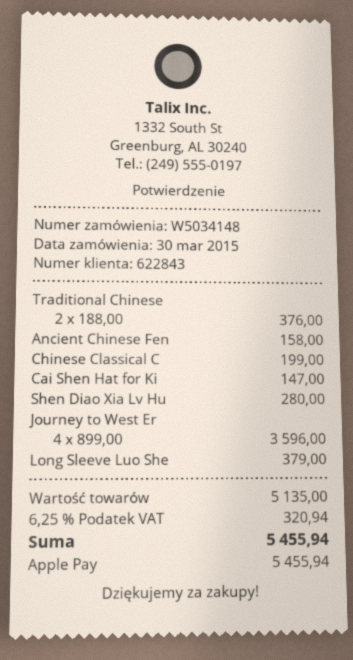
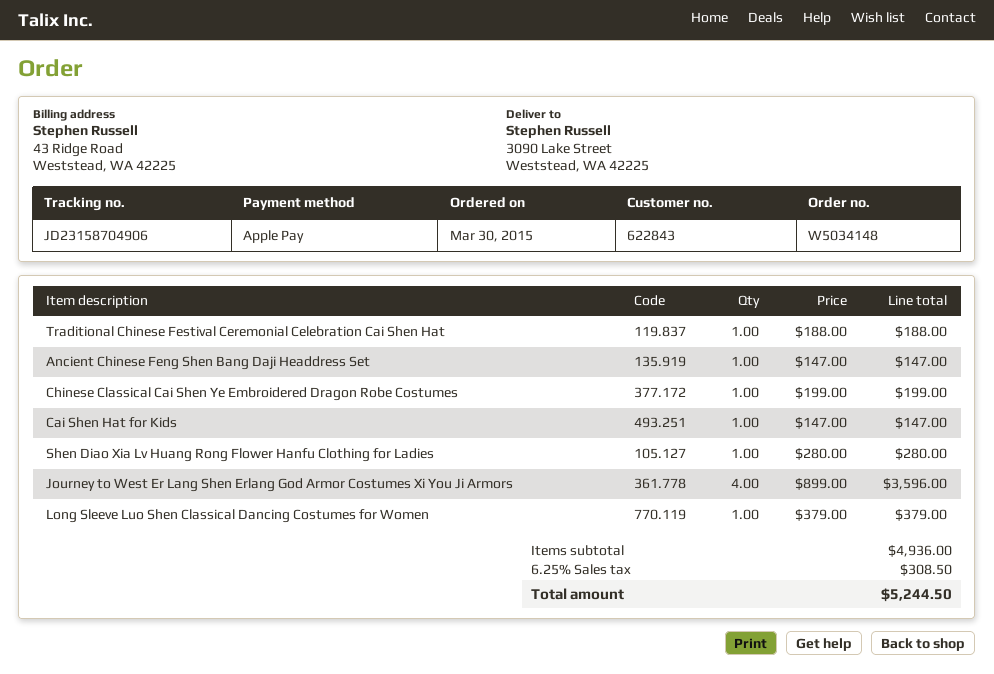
Traditional Chinese: 2 x 188.00 = 376.00 -> 1 x 188.00 = 188.00
Ancient Chinese Fen: 1 x 158.00 = 158.00 -> 1 x 147.00 = 147.00
subtotal: 5135.00 -> 4936.00
tax: 6.25% = 320.94 -> 6.25% = 308.50
total: 5455.94 -> 5244.50

